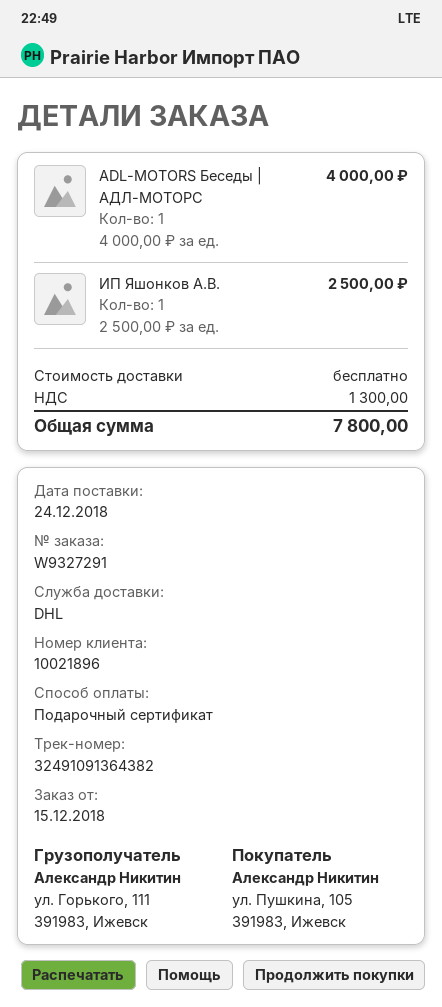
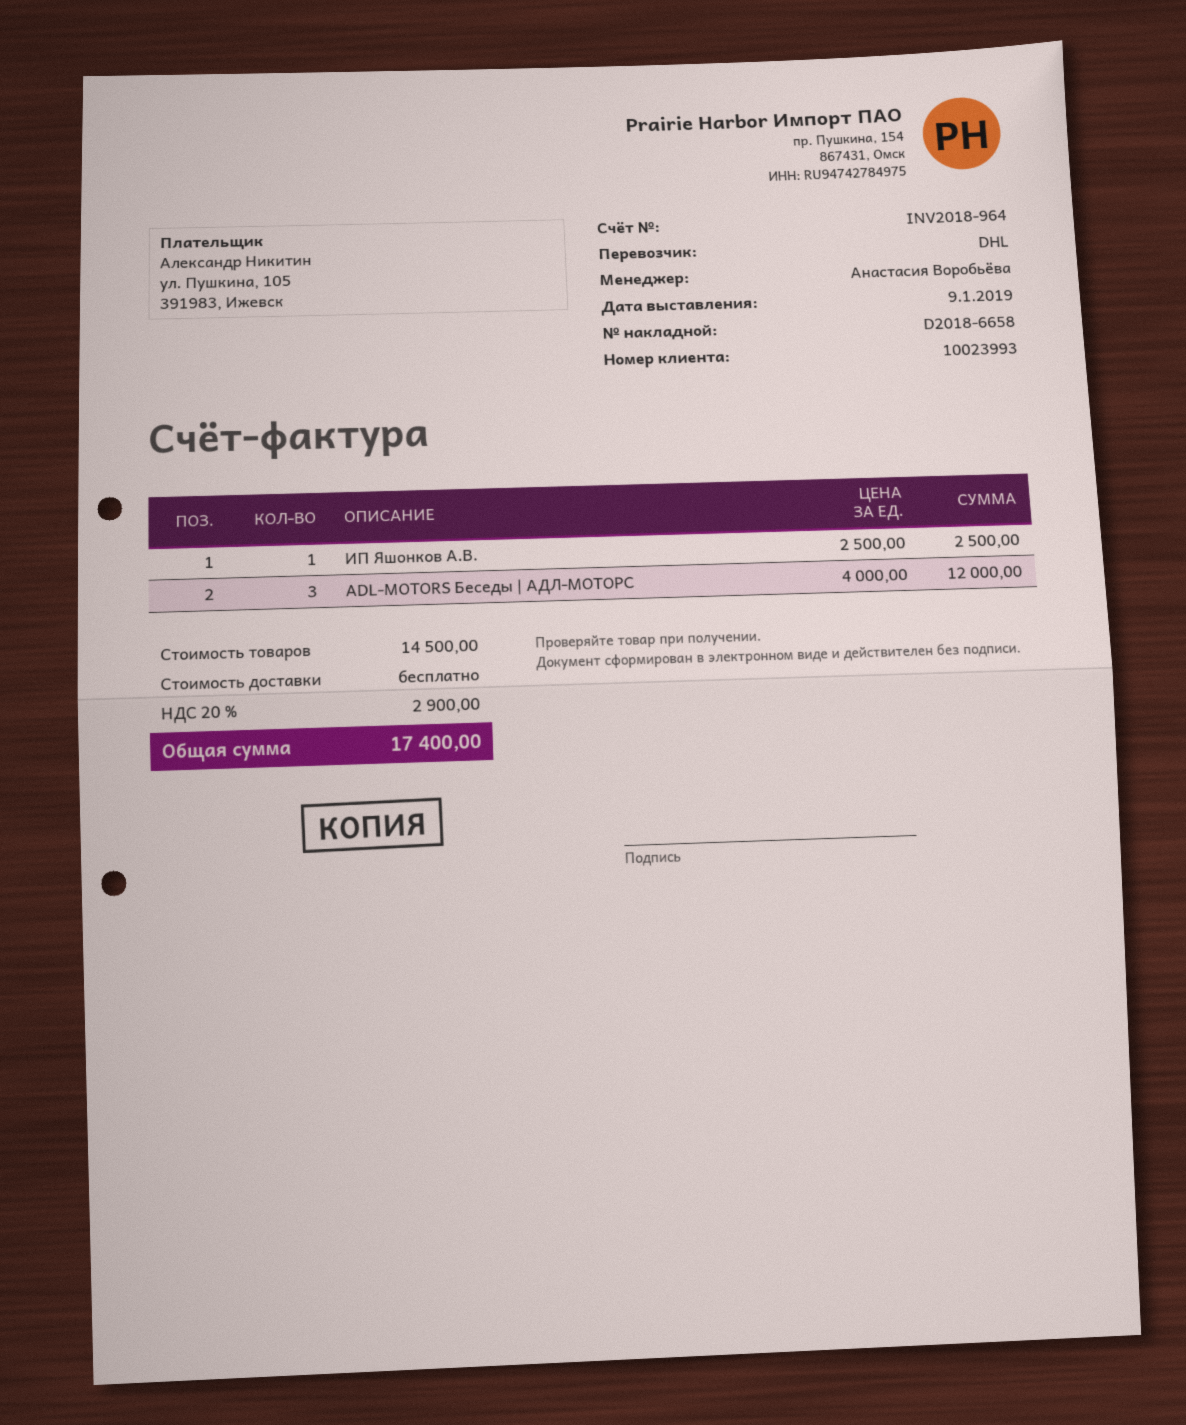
customer number: 10021896 -> 10023993
ADL-MOTORS Беседы | АДЛ-МОТОРС: 1 x 4000.00 = 4000.00 -> 3 x 4000.00 = 12000.00
tax: 1300.00 -> 2900.00
total: 7800.00 -> 17400.00

